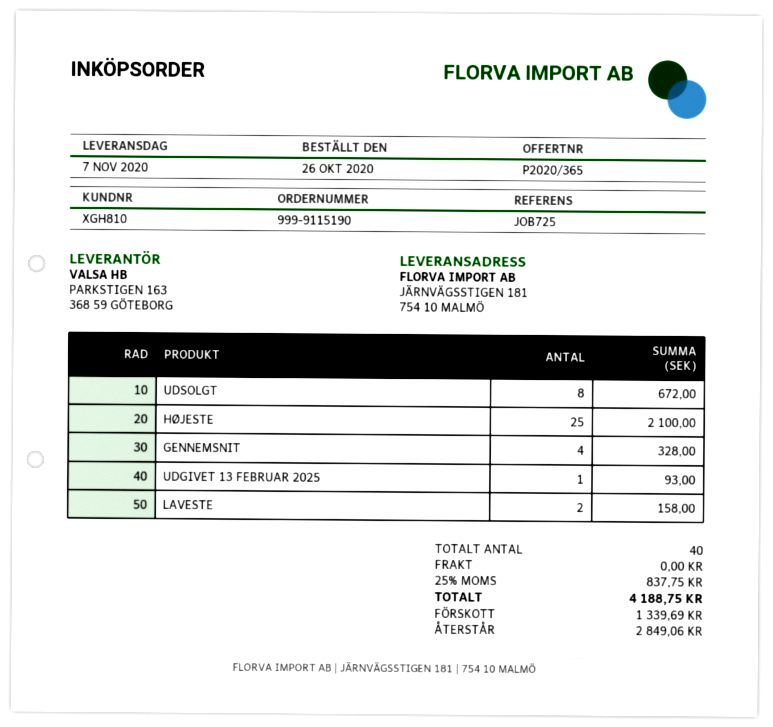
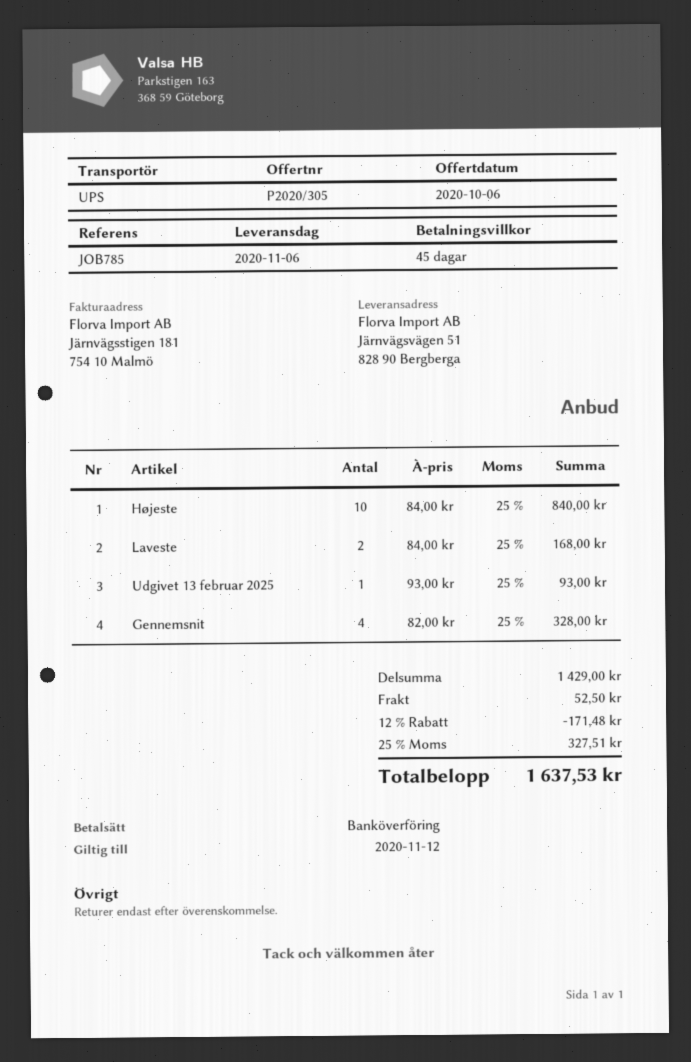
quote number: P2020/365 -> P2020/305
delivery date: 2020-11-07 -> 2020-11-06
reference: JOB725 -> JOB785
ship to: JÄRNVÄGSSTIGEN 181, 754 10 MALMÖ -> Järnvägsvägen 51, 828 90 Bergberga
UDSOLGT: 8 for 672.00 -> none
HØJESTE: 25 for 2100.00 -> 10 for 840.00
LAVESTE: 2 for 158.00 -> 2 for 168.00
discount: none -> 12% = 171.48
shipping: 0.00 -> 52.50
tax: 25% = 837.75 -> 25% = 327.51
total: 4188.75 -> 1637.53

